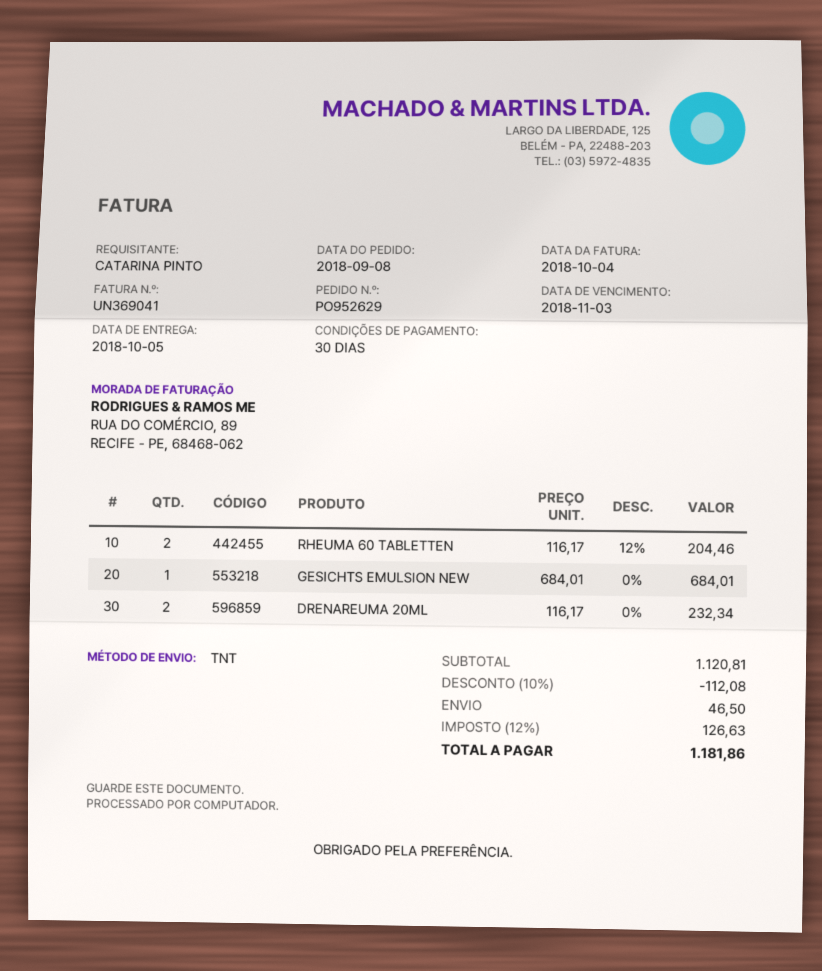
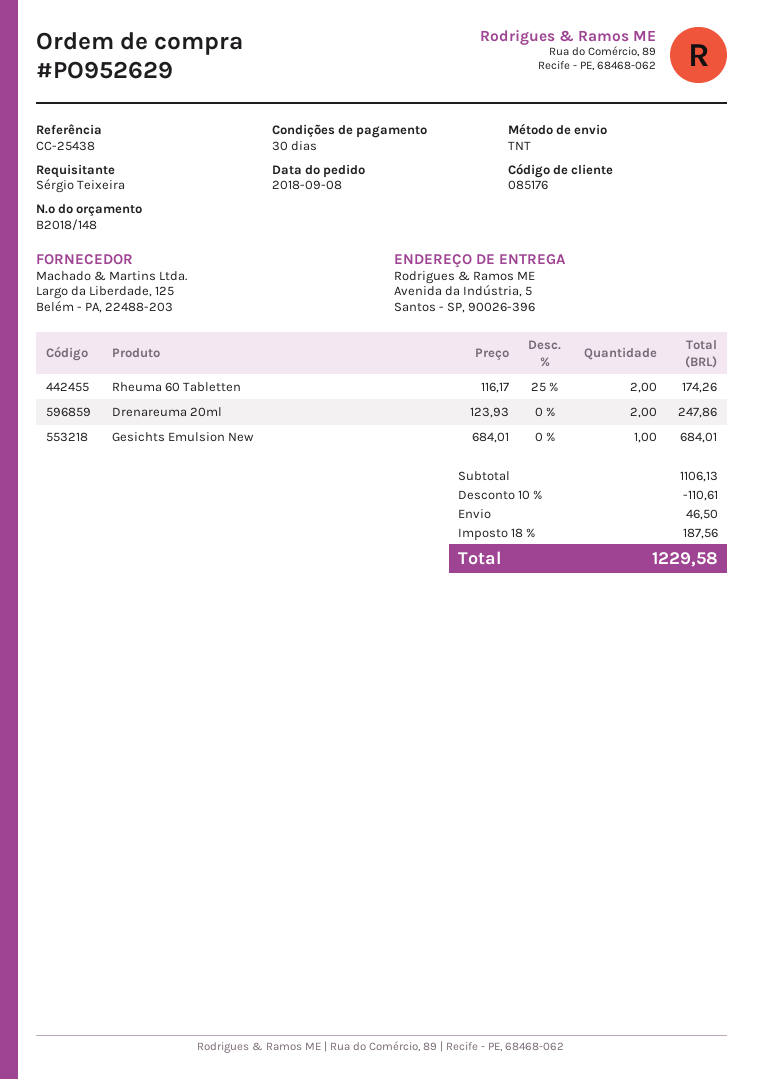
ordered by: CATARINA PINTO -> Sérgio Teixeira
RHEUMA 60 TABLETTEN: 2 x 116.17 - 12% = 204.46 -> 2 x 116.17 - 25% = 174.26
DRENAREUMA 20ML: 2 x 116.17 = 232.34 -> 2 x 123.93 = 247.86
subtotal: 1120.81 -> 1106.13
discount: 10% = 112.08 -> 10% = 110.61
tax: 12% = 126.63 -> 18% = 187.56
total: 1181.86 -> 1229.58

